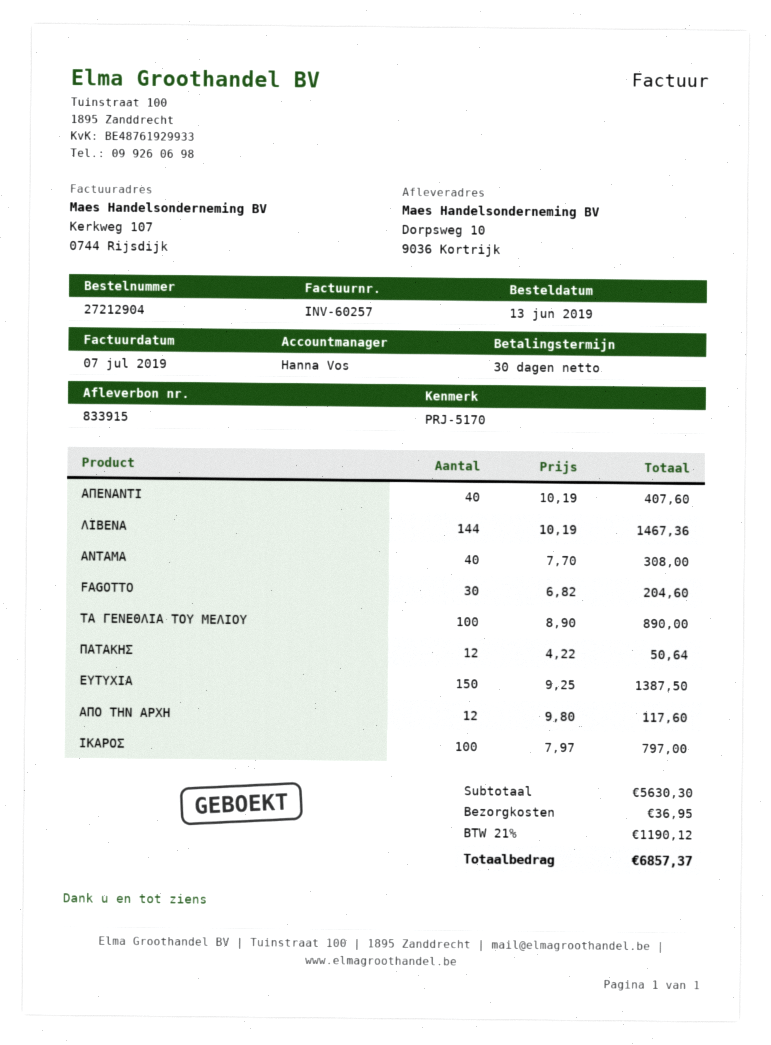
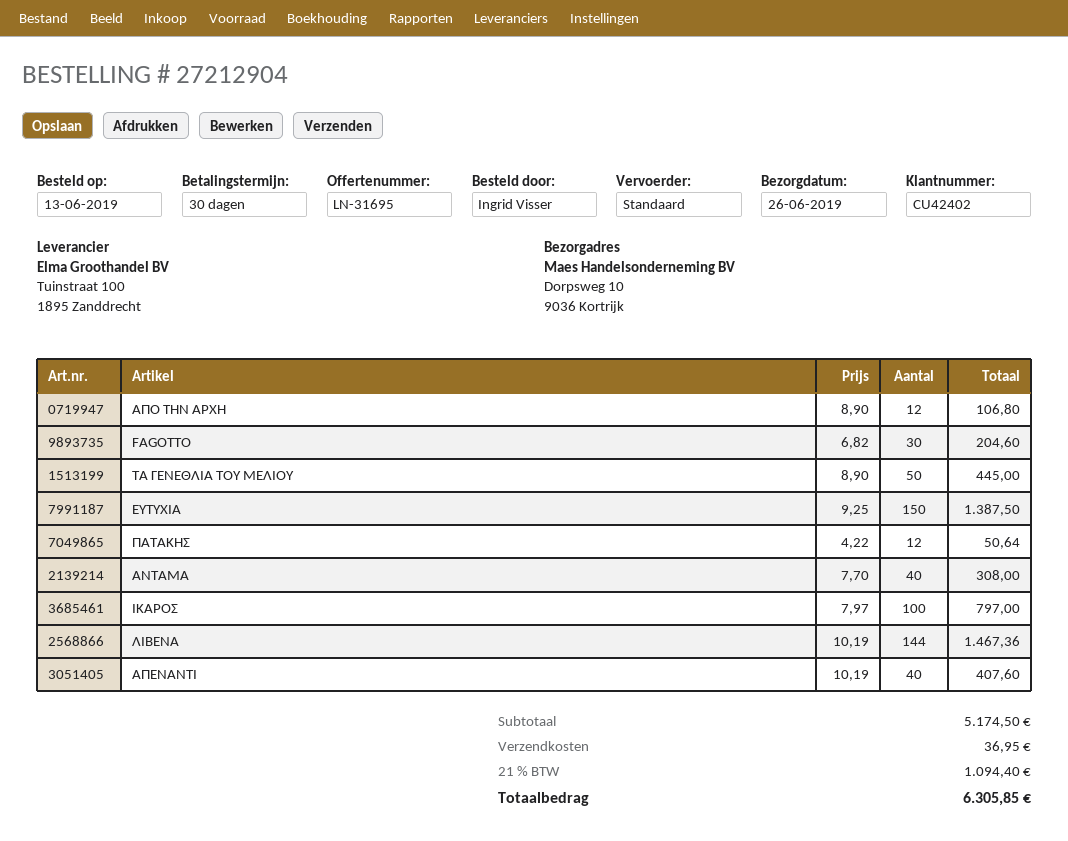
ΤΑ ΓΕΝΕΘΛΙΑ ΤΟΥ ΜΕΛΙΟΥ: 100 x 8.90 = 890.00 -> 50 x 8.90 = 445.00
ΑΠΟ ΤΗΝ ΑΡΧΗ: 12 x 9.80 = 117.60 -> 12 x 8.90 = 106.80
subtotal: 5630.30 -> 5174.50
tax: 21% = 1190.12 -> 21% = 1094.40
total: 6857.37 -> 6305.85

